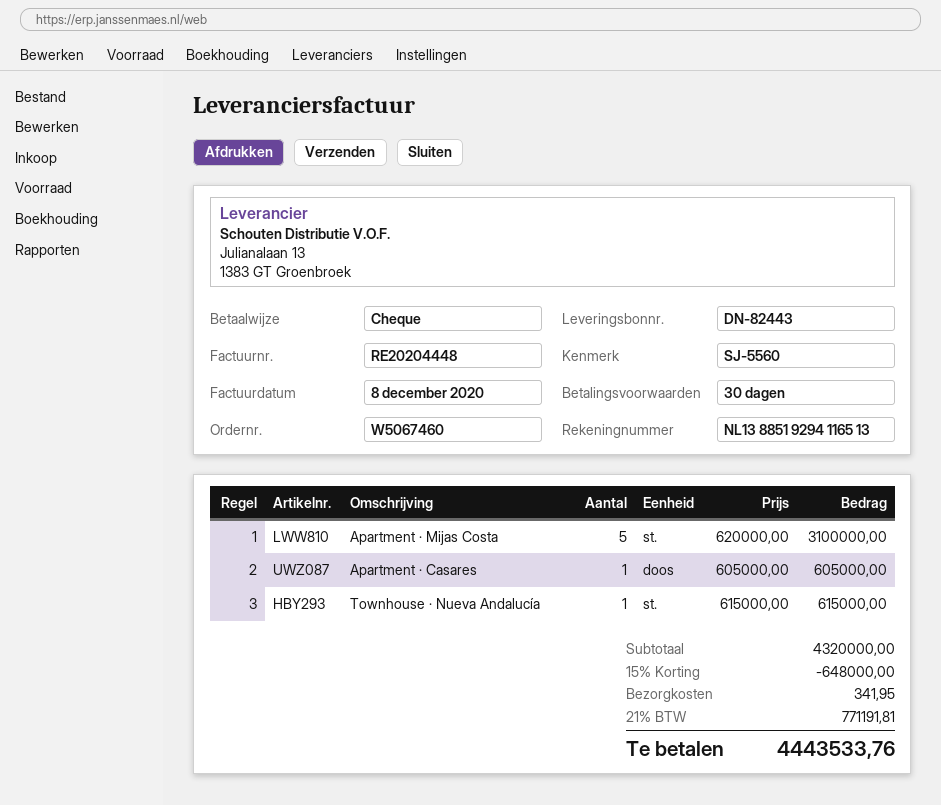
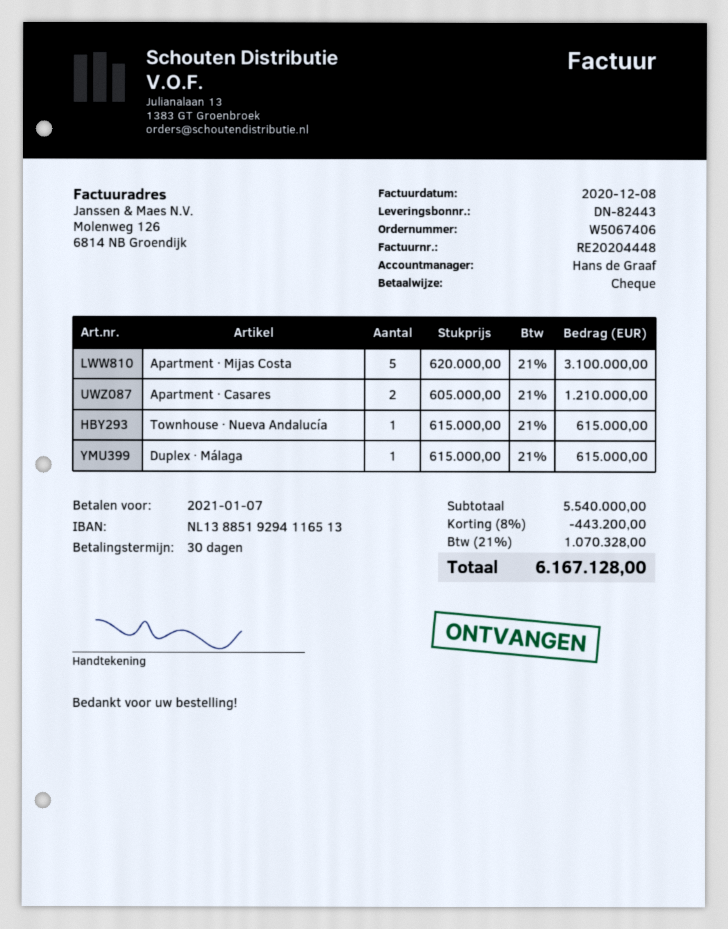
order number: W5067460 -> W5067406
Apartment · Casares: 1 x 605000.00 = 605000.00 -> 2 x 605000.00 = 1210000.00
Duplex · Málaga: none -> 1 x 615000.00 = 615000.00
subtotal: 4320000.00 -> 5540000.00
discount: 15% = 648000.00 -> 8% = 443200.00
shipping: 341.95 -> none
tax: 21% = 771191.81 -> 21% = 1070328.00
total: 4443533.76 -> 6167128.00

